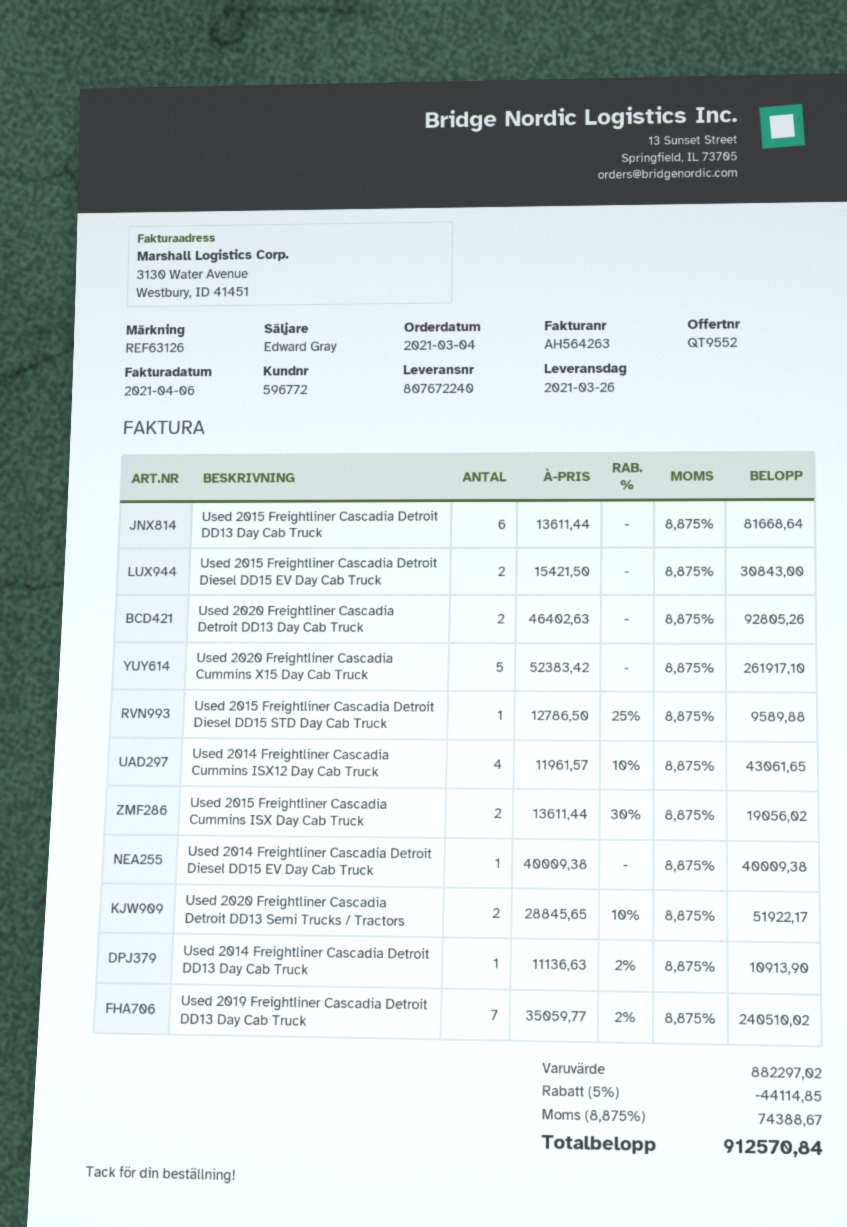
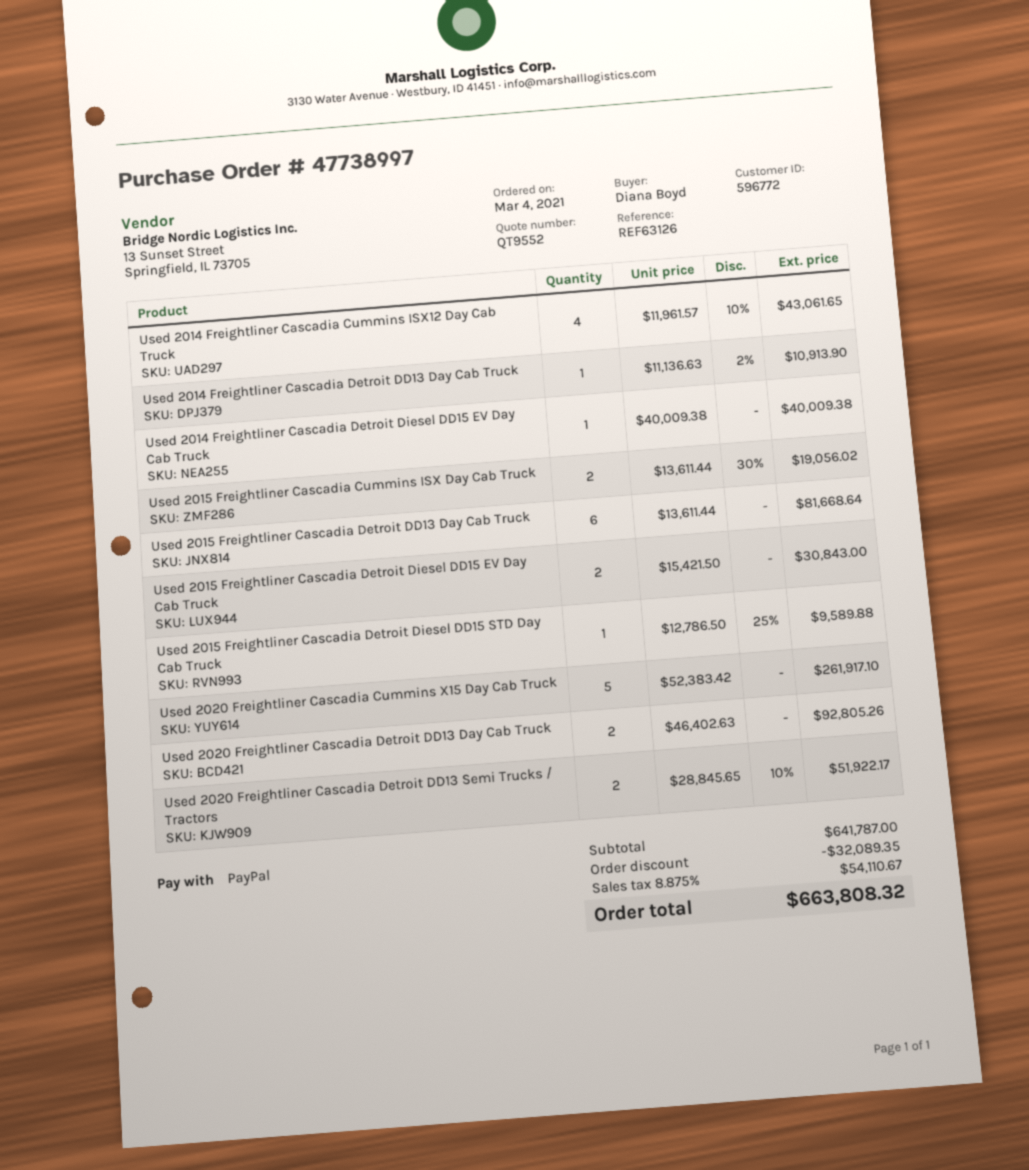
Used 2019 Freightliner Cascadia Detroit DD13 Day Cab Truck: 7 x 35059.77 - 2% = 240510.02 -> none
subtotal: 882297.02 -> 641787.00
discount: 44114.85 -> 32089.35
tax: 8.875% = 74388.67 -> 8.875% = 54110.67
total: 912570.84 -> 663808.32

